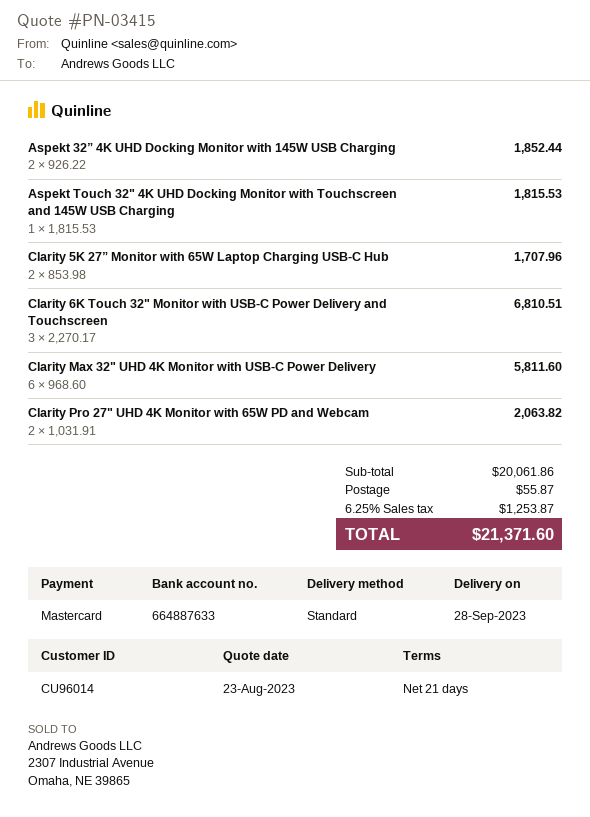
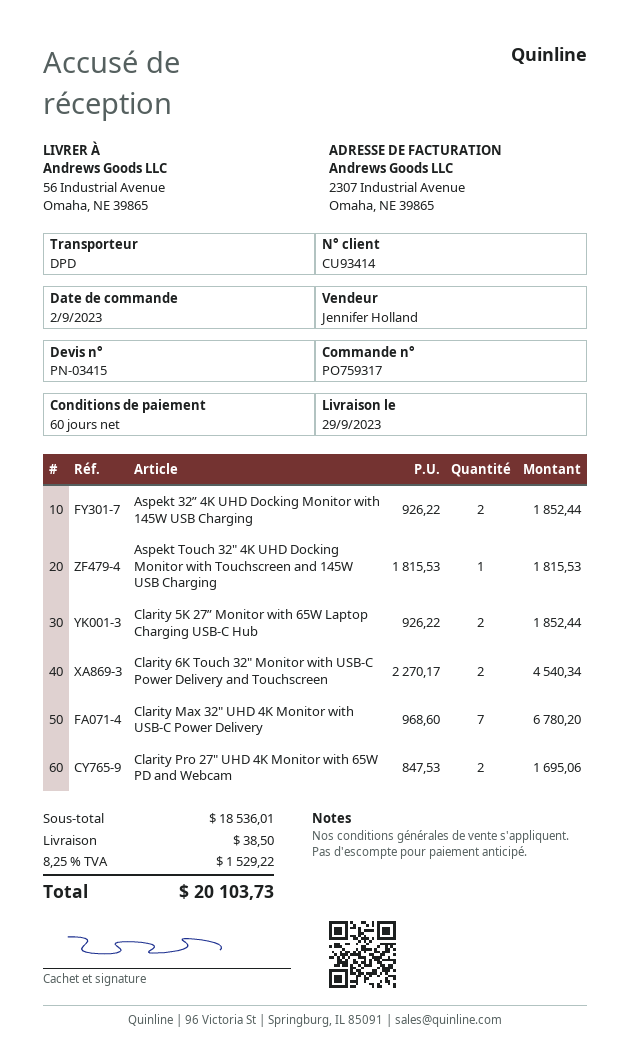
delivery date: 2023-09-28 -> 2023-09-29
payment terms: 21 days -> 60 days
customer number: CU96014 -> CU93414
shipping method: standard -> DPD
Clarity 5K 27” Monitor with 65W Laptop Charging USB-C Hub: 2 x 853.98 = 1707.96 -> 2 x 926.22 = 1852.44
Clarity 6K Touch 32" Monitor with USB-C Power Delivery and Touchscreen: 3 x 2270.17 = 6810.51 -> 2 x 2270.17 = 4540.34
Clarity Max 32" UHD 4K Monitor with USB-C Power Delivery: 6 x 968.60 = 5811.60 -> 7 x 968.60 = 6780.20
Clarity Pro 27" UHD 4K Monitor with 65W PD and Webcam: 2 x 1031.91 = 2063.82 -> 2 x 847.53 = 1695.06
subtotal: 20061.86 -> 18536.01
shipping: 55.87 -> 38.50
tax: 6.25% = 1253.87 -> 8.25% = 1529.22
total: 21371.60 -> 20103.73

